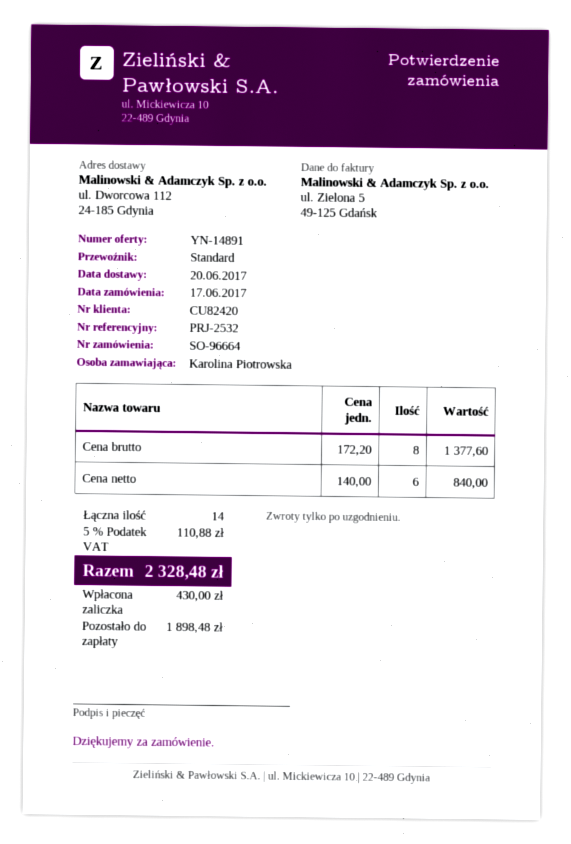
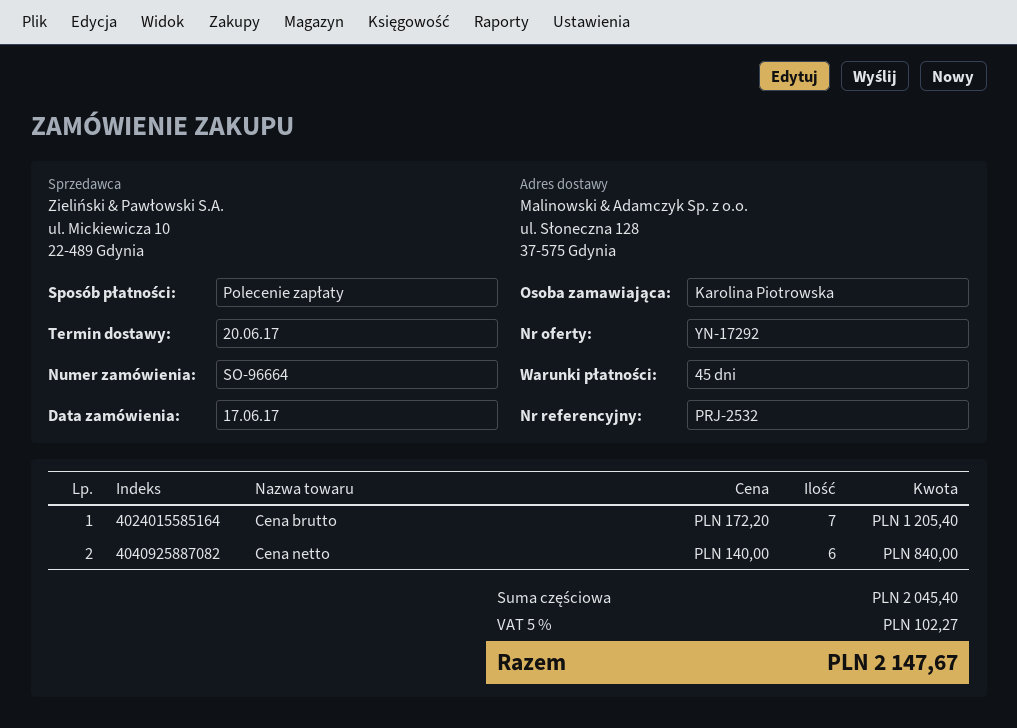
quote number: YN-14891 -> YN-17292
ship to: ul. Dworcowa 112, 24-185 Gdynia -> ul. Słoneczna 128, 37-575 Gdynia
Cena brutto: 8 x 172.20 = 1377.60 -> 7 x 172.20 = 1205.40
tax: 5% = 110.88 -> 5% = 102.27
total: 2328.48 -> 2147.67

